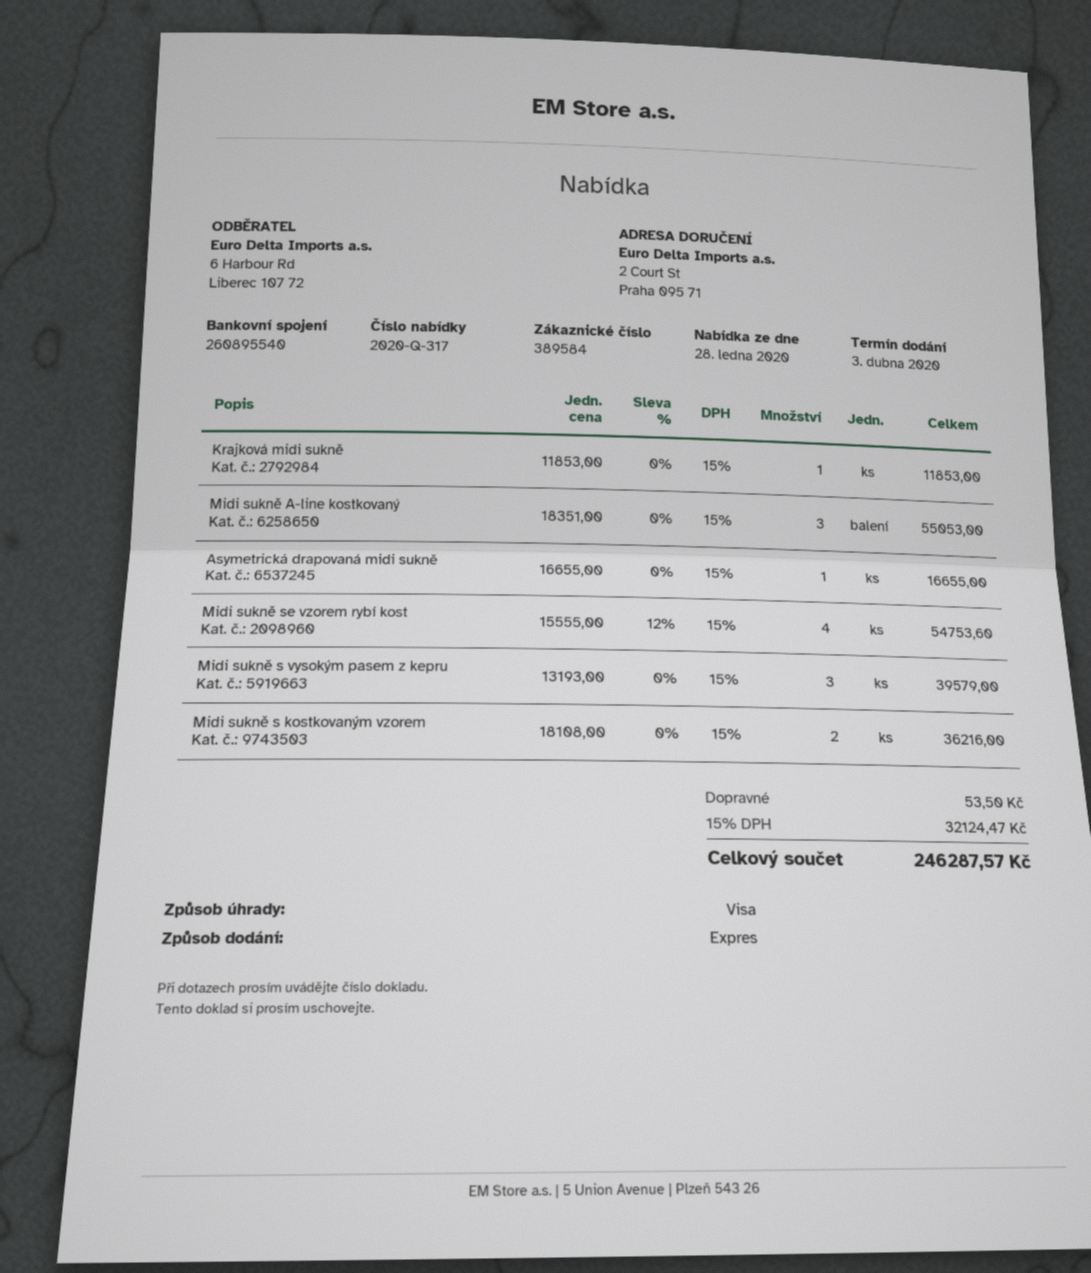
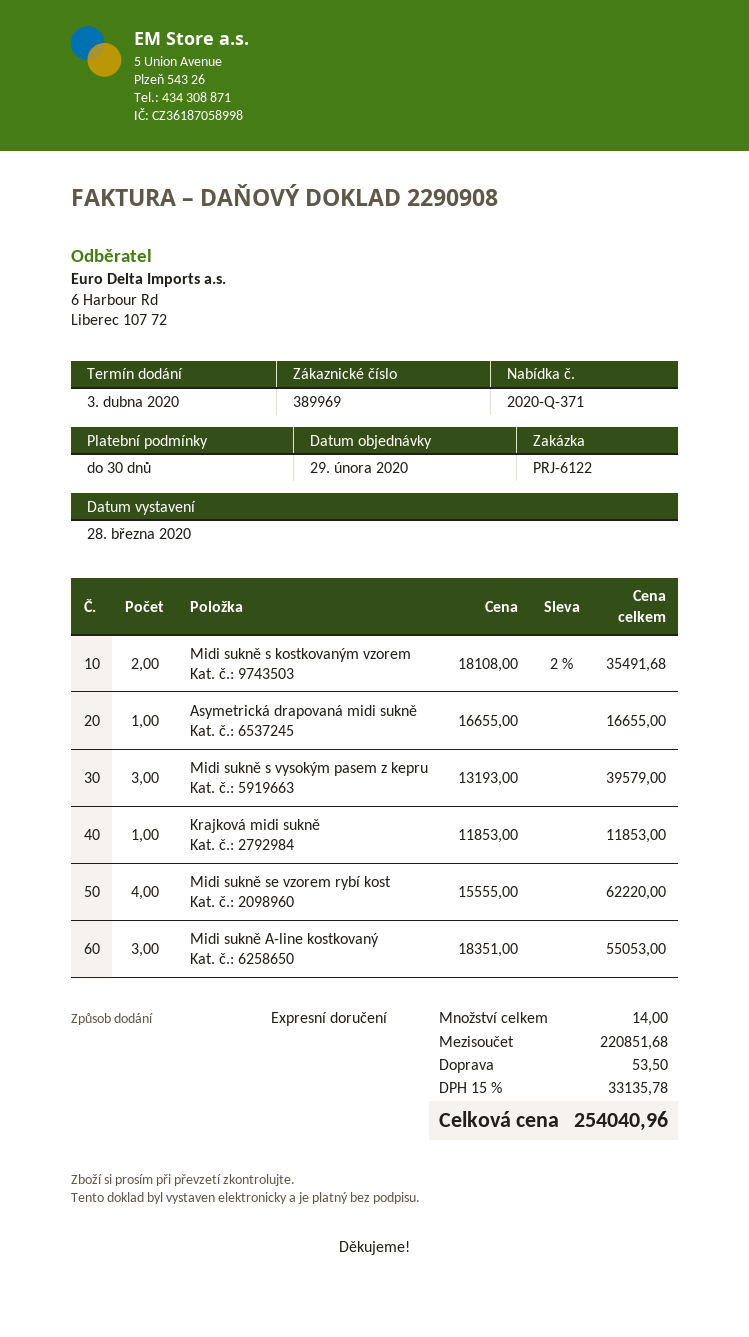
quote number: 2020-Q-317 -> 2020-Q-371
customer number: 389584 -> 389969
Midi sukně se vzorem rybí kost: 4 x 15555.00 - 12% = 54753.60 -> 4 x 15555.00 = 62220.00
Midi sukně s kostkovaným vzorem: 2 x 18108.00 = 36216.00 -> 2 x 18108.00 - 2% = 35491.68
tax: 15% = 32124.47 -> 15% = 33135.78
total: 246287.57 -> 254040.96

